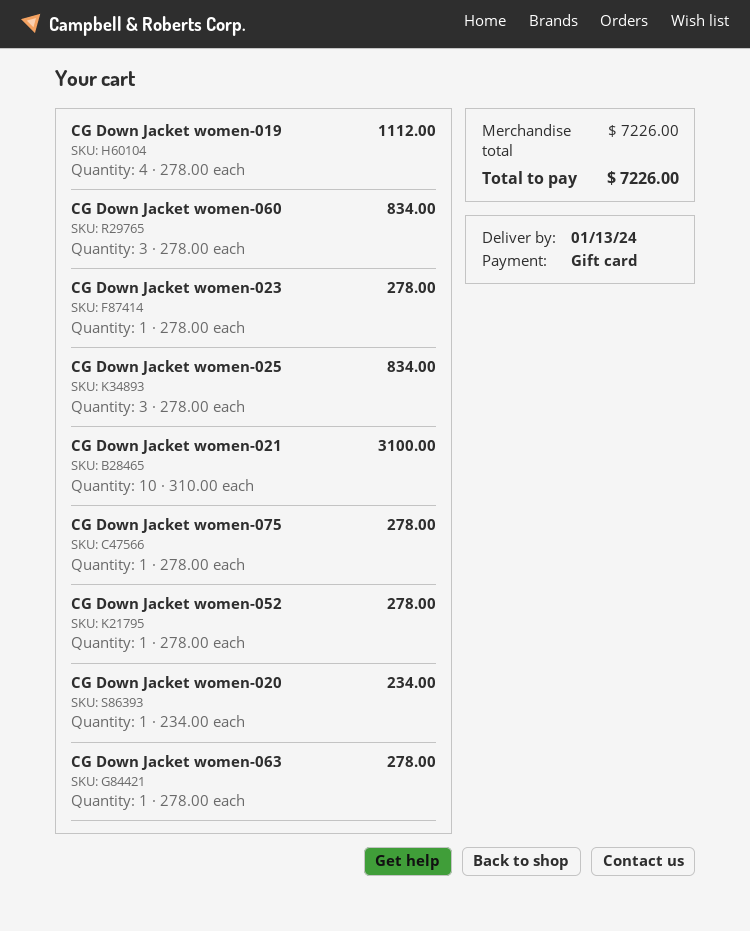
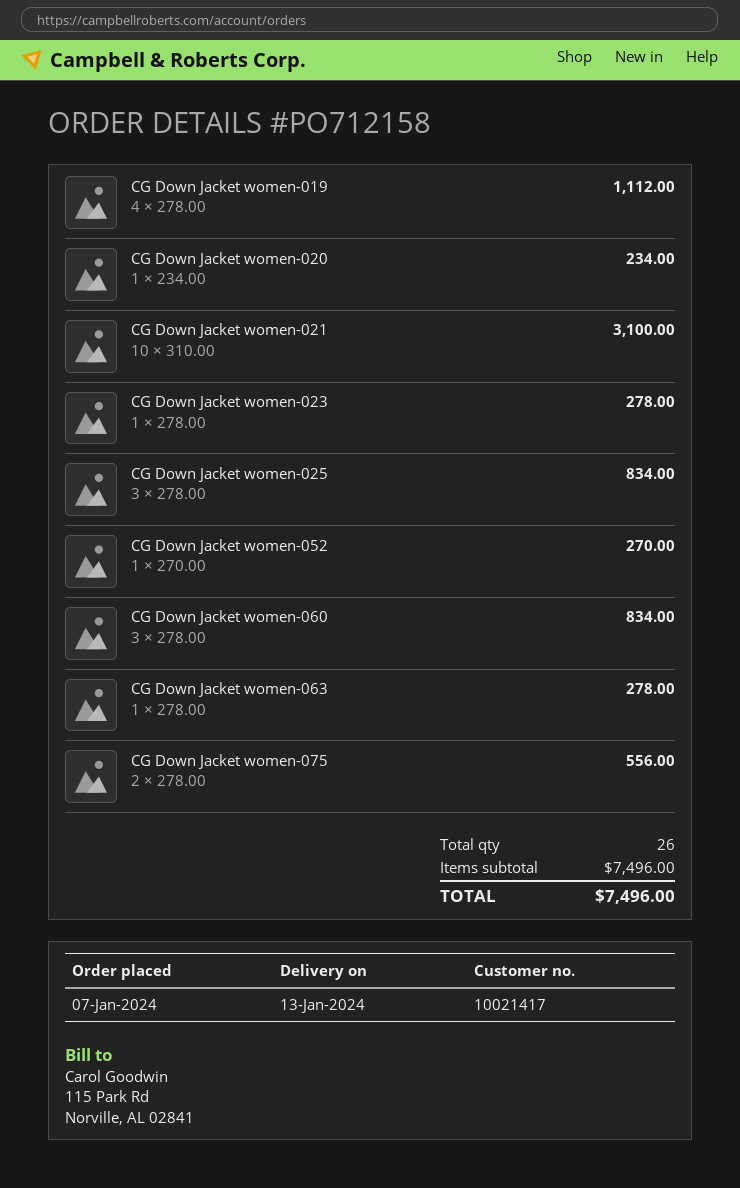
CG Down Jacket women-075: 1 x 278.00 = 278.00 -> 2 x 278.00 = 556.00
CG Down Jacket women-052: 1 x 278.00 = 278.00 -> 1 x 270.00 = 270.00
subtotal: 7226.00 -> 7496.00
total: 7226.00 -> 7496.00

